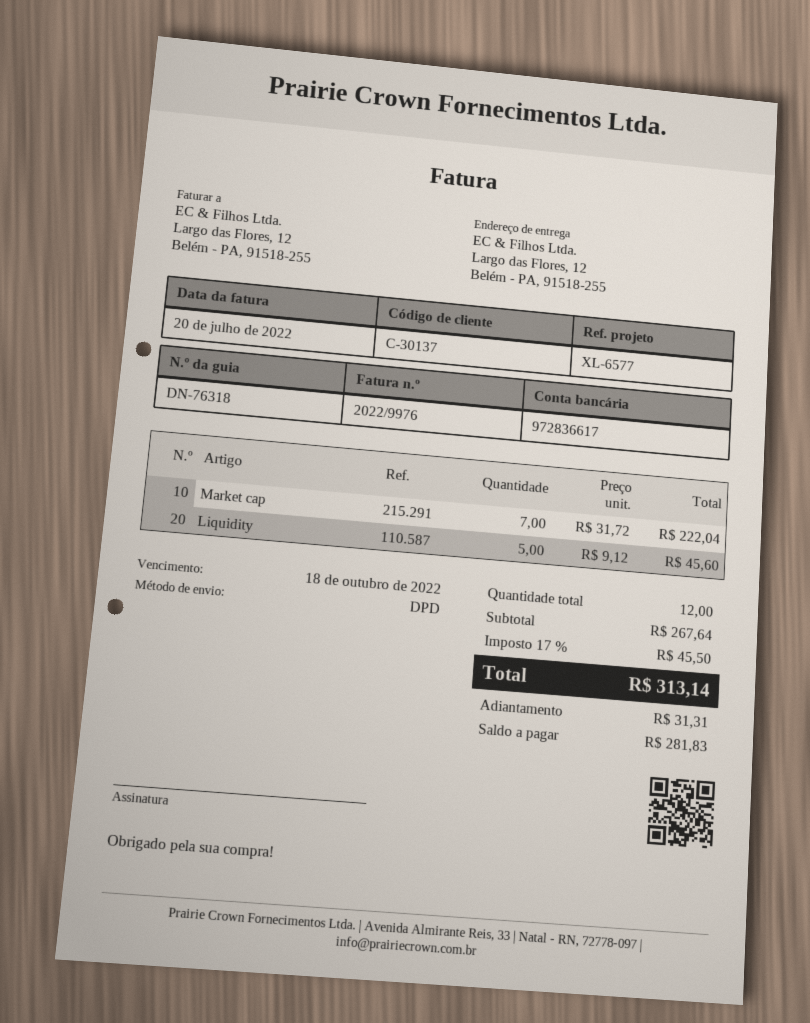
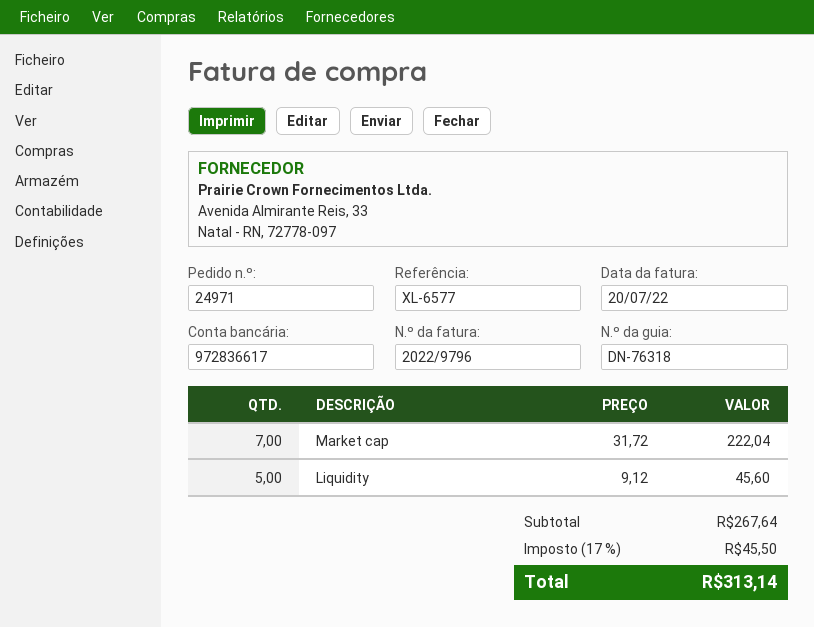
invoice number: 2022/9976 -> 2022/9796

